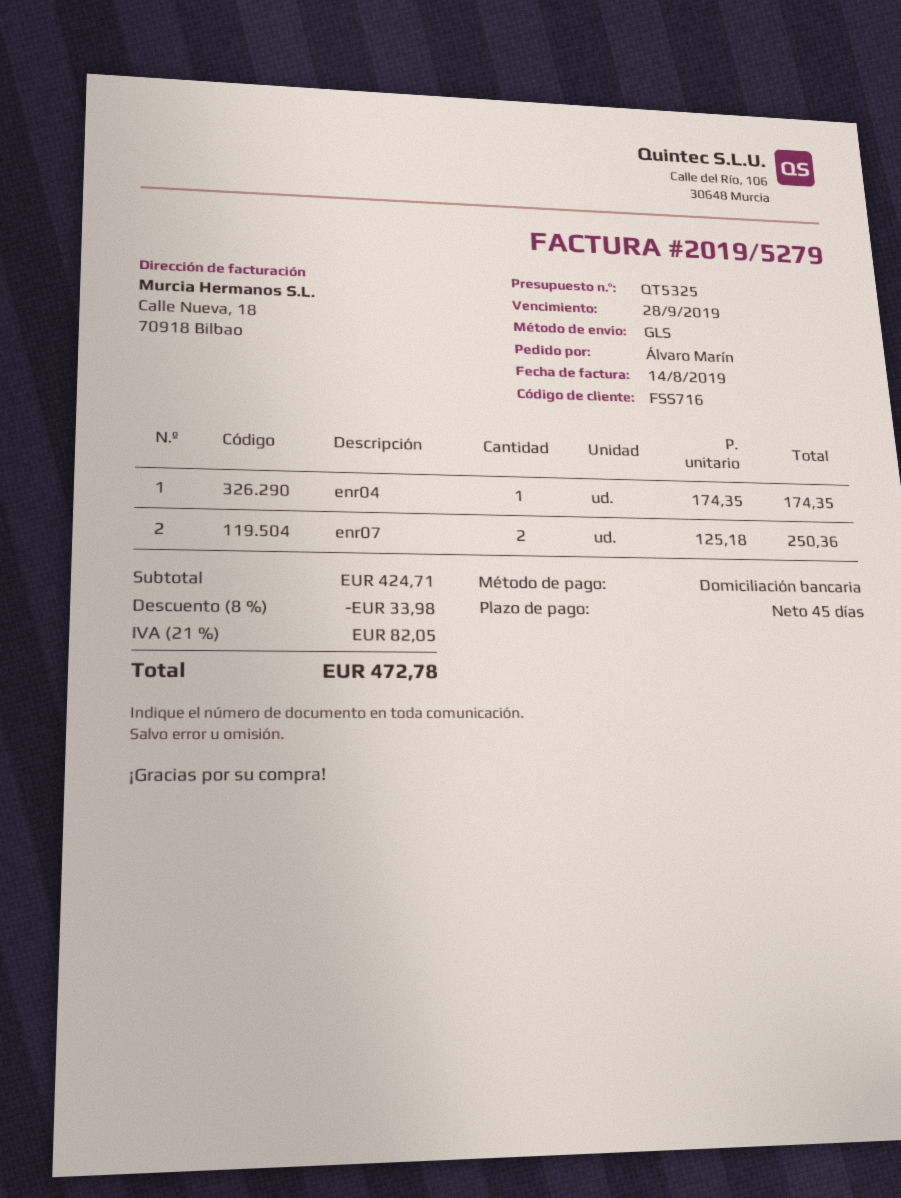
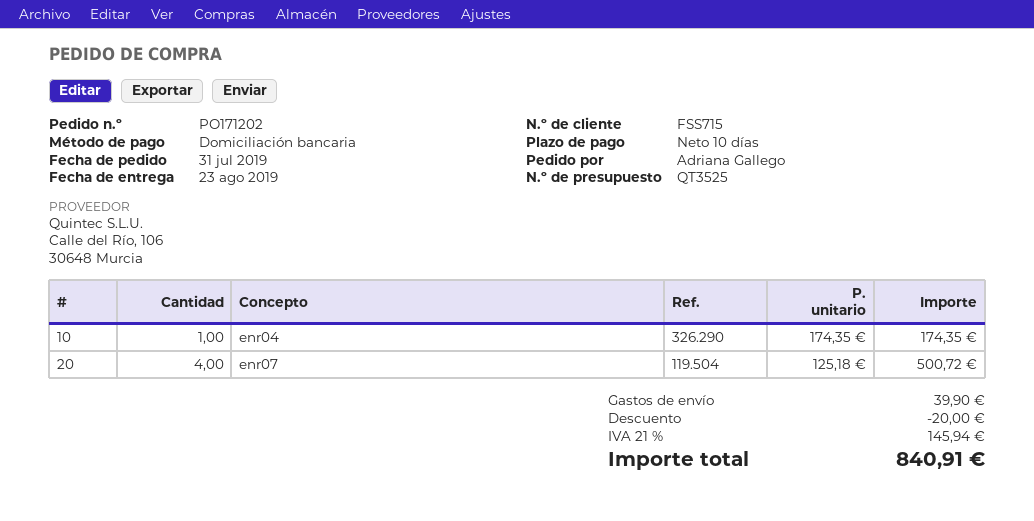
quote number: QT5325 -> QT3525
payment terms: 45 days -> 10 days
customer number: FSS716 -> FSS715
ordered by: Álvaro Marín -> Adriana Gallego
enr07: 2 x 125.18 = 250.36 -> 4 x 125.18 = 500.72
discount: 33.98 -> 20.00
shipping: none -> 39.90
tax: 21% = 82.05 -> 21% = 145.94
total: 472.78 -> 840.91

